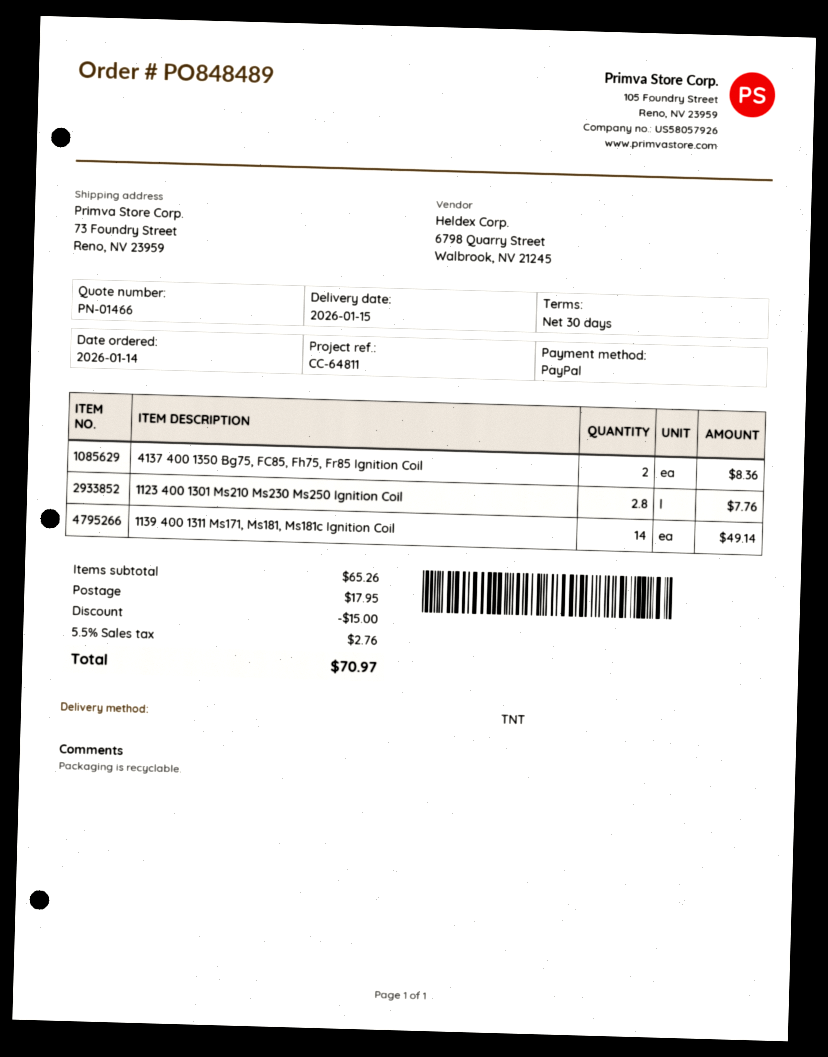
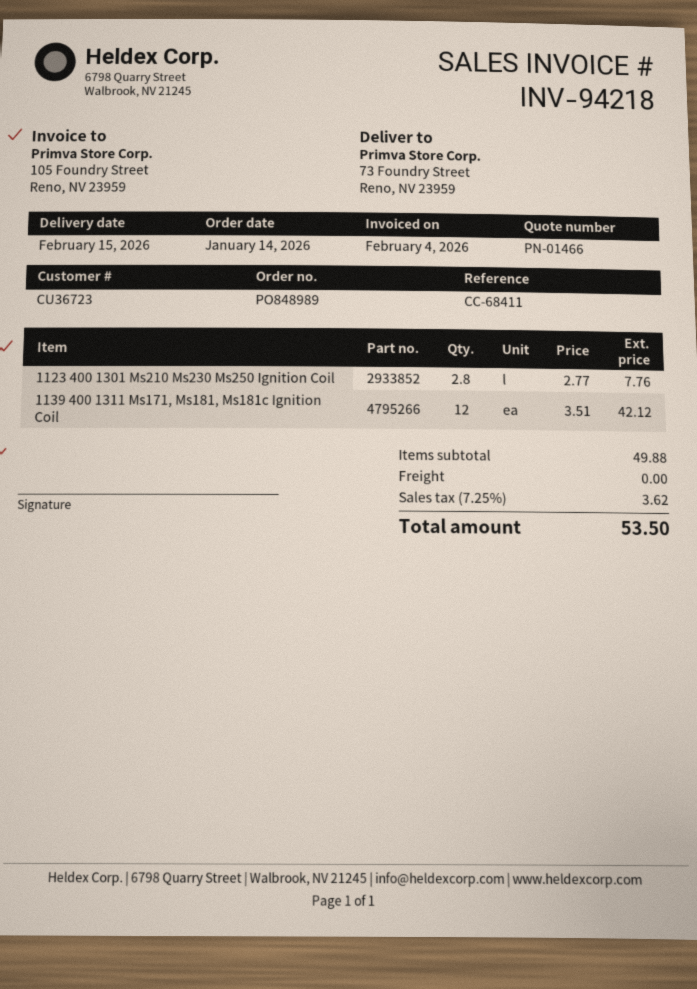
order number: PO848489 -> PO848989
delivery date: 2026-01-15 -> 2026-02-15
reference: CC-64811 -> CC-68411
4137 400 1350 Bg75, FC85, Fh75, Fr85 Ignition Coil: 2 for 8.36 -> none
1139 400 1311 Ms171, Ms181, Ms181c Ignition Coil: 14 for 49.14 -> 12 for 42.12
subtotal: 65.26 -> 49.88
discount: 15.00 -> none
shipping: 17.95 -> 0.00
tax: 5.5% = 2.76 -> 7.25% = 3.62
total: 70.97 -> 53.50

